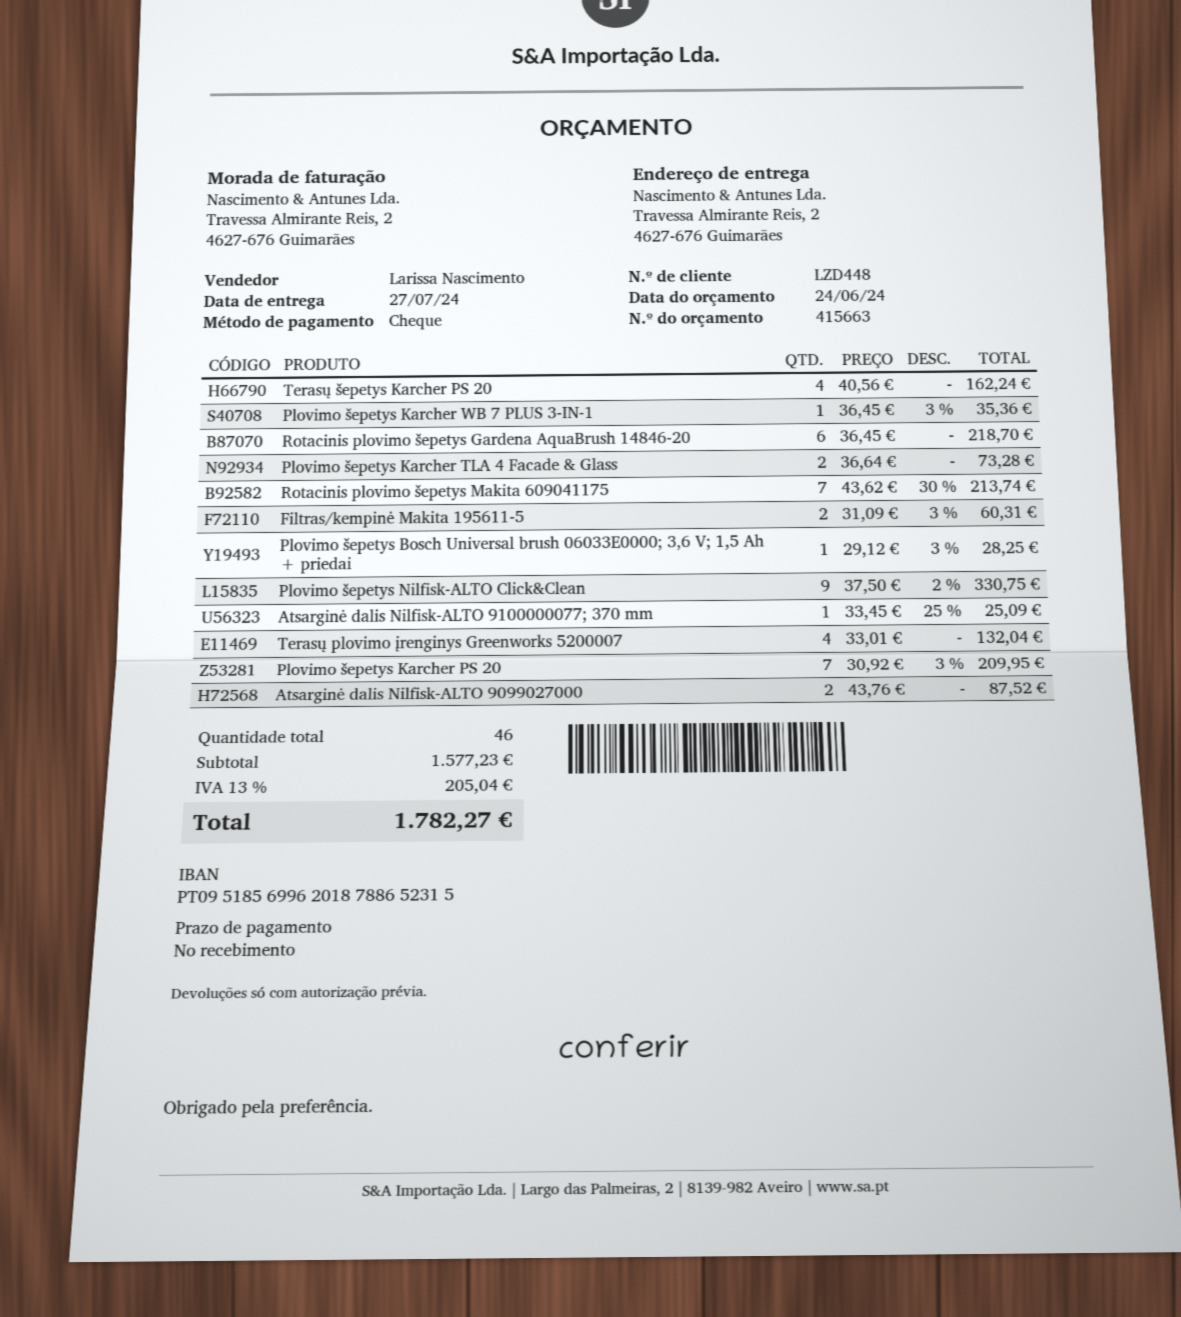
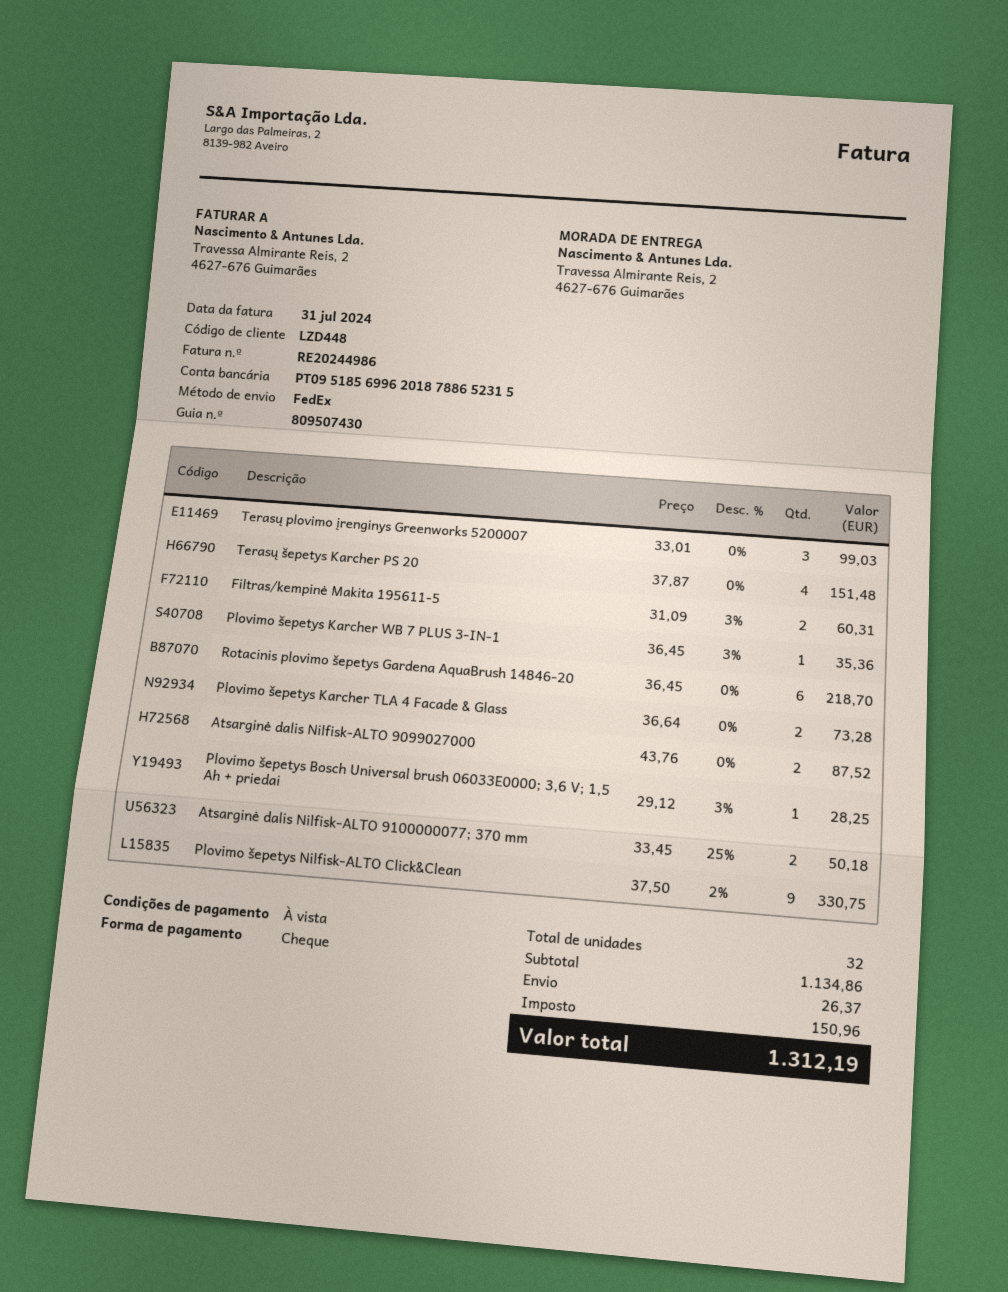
Terasų šepetys Karcher PS 20: 4 x 40.56 = 162.24 -> 4 x 37.87 = 151.48
Rotacinis plovimo šepetys Makita 609041175: 7 x 43.62 - 30% = 213.74 -> none
Atsarginė dalis Nilfisk-ALTO 9100000077; 370 mm: 1 x 33.45 - 25% = 25.09 -> 2 x 33.45 - 25% = 50.18
Terasų plovimo įrenginys Greenworks 5200007: 4 x 33.01 = 132.04 -> 3 x 33.01 = 99.03
Plovimo šepetys Karcher PS 20: 7 x 30.92 - 3% = 209.95 -> none
total quantity: 46 -> 32
subtotal: 1577.23 -> 1134.86
shipping: none -> 26.37
tax: 205.04 -> 150.96
total: 1782.27 -> 1312.19

